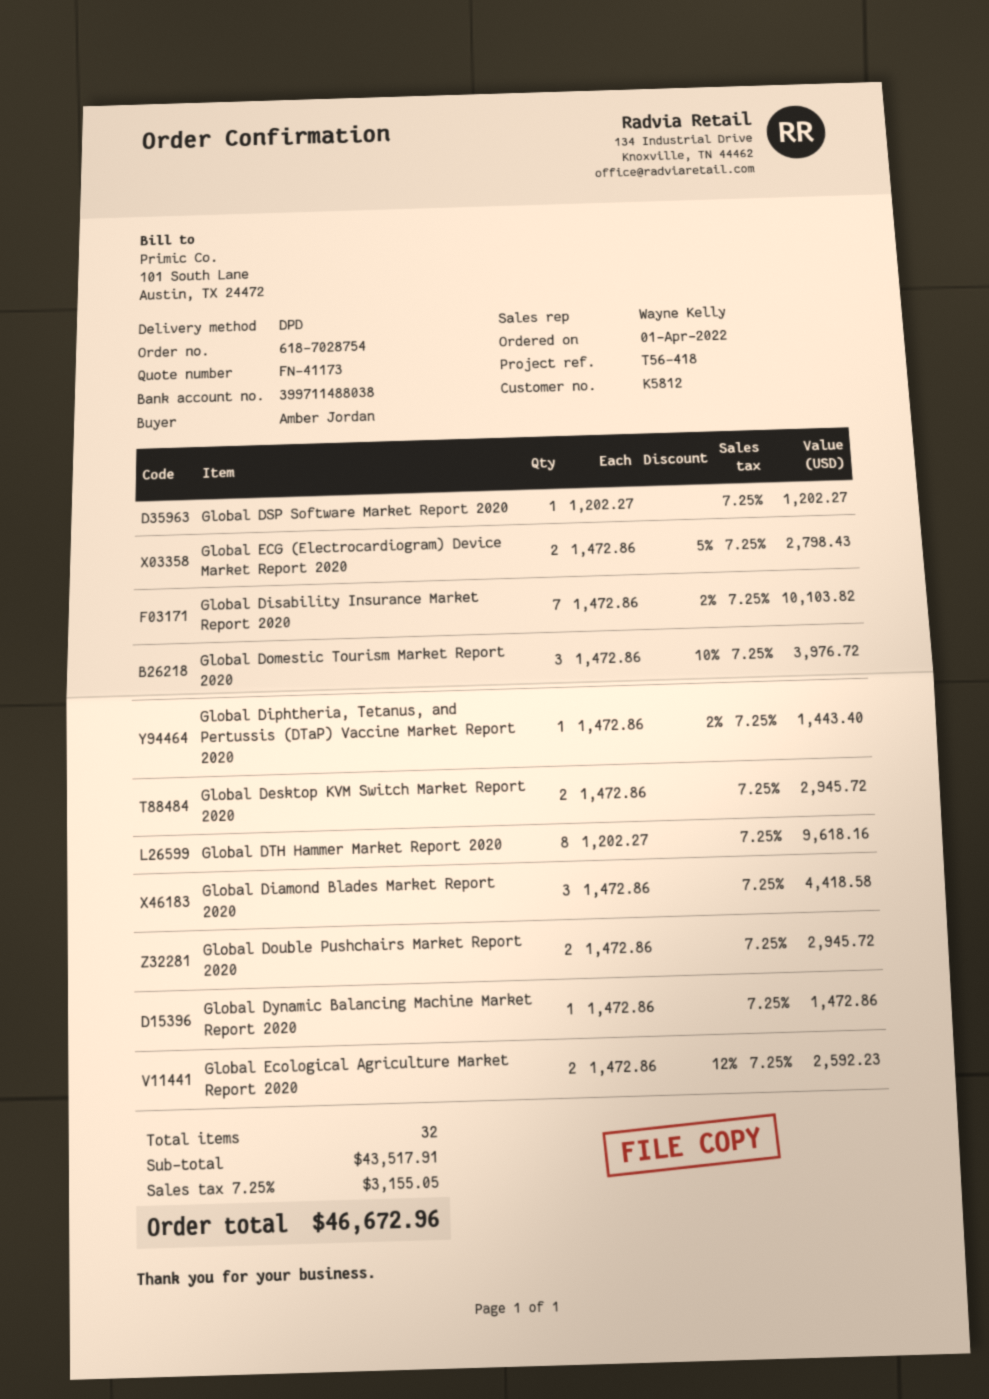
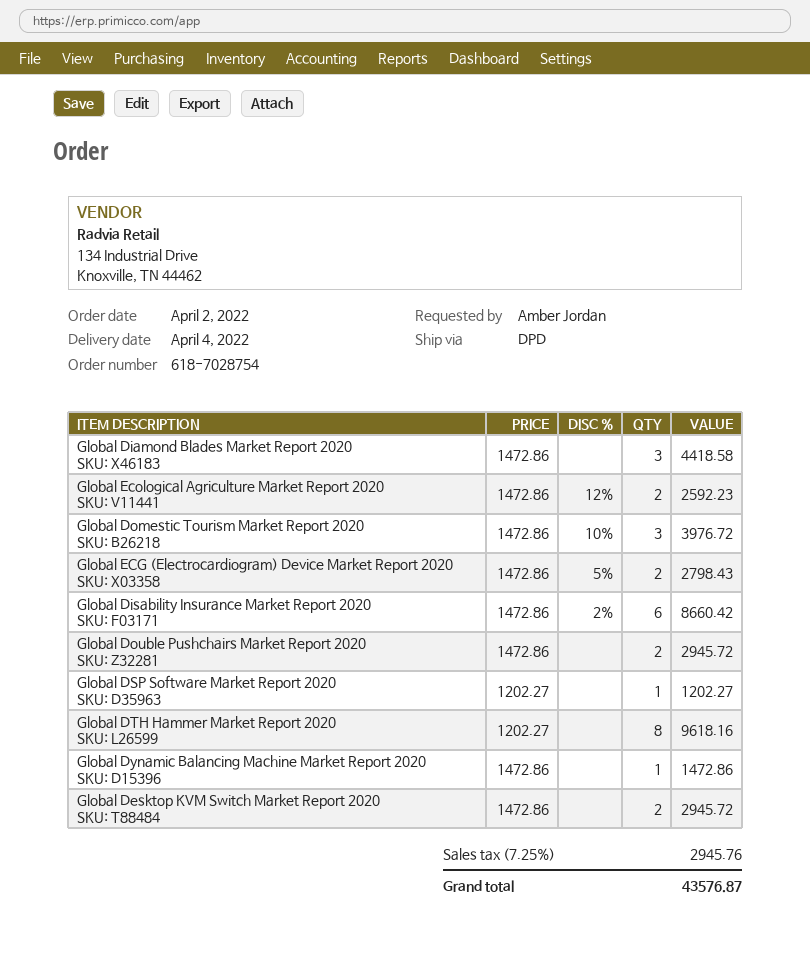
order date: 2022-04-01 -> 2022-04-02
Global Disability Insurance Market Report 2020: 7 x 1472.86 - 2% = 10103.82 -> 6 x 1472.86 - 2% = 8660.42
Global Diphtheria, Tetanus, and Pertussis (DTaP) Vaccine Market Report 2020: 1 x 1472.86 - 2% = 1443.40 -> none
tax: 7.25% = 3155.05 -> 7.25% = 2945.76
total: 46672.96 -> 43576.87

